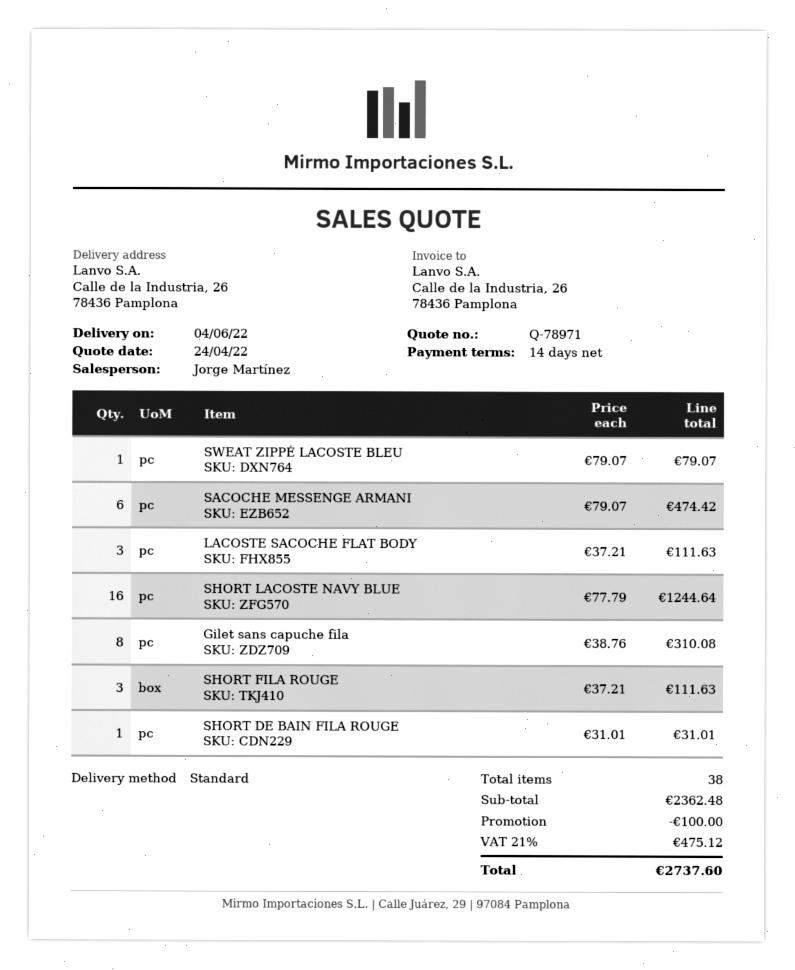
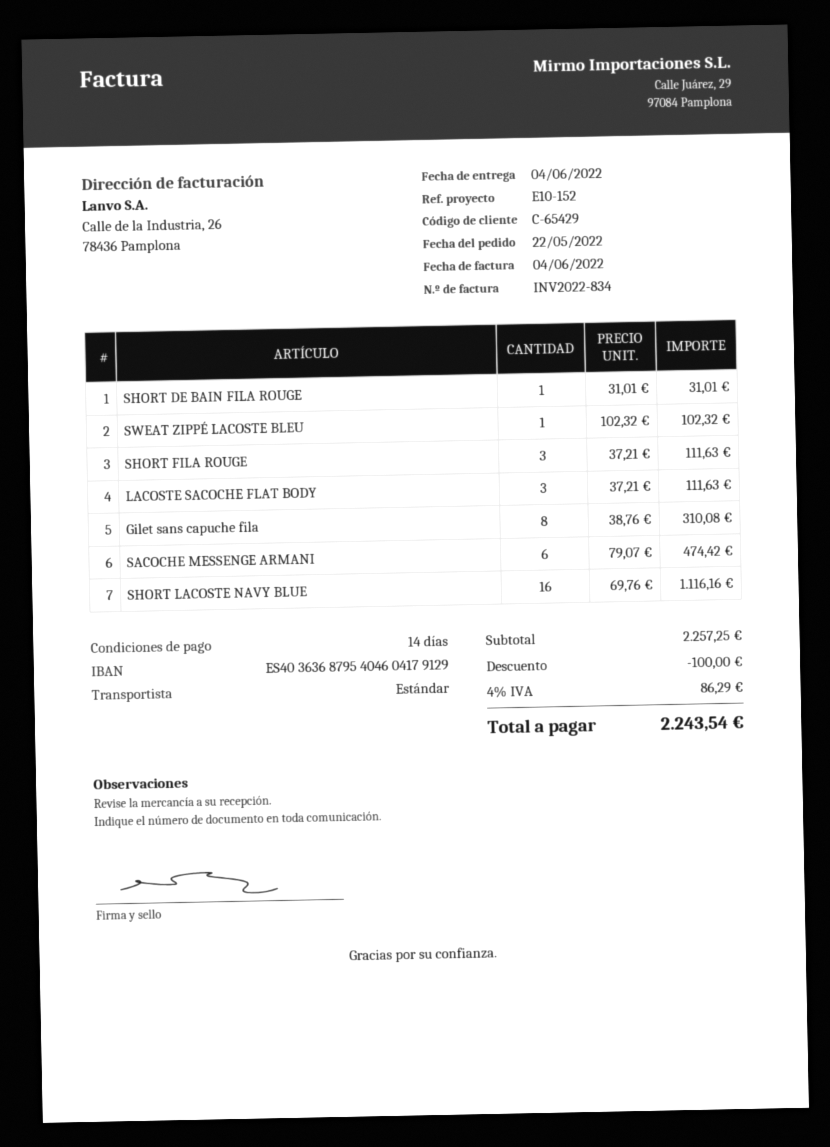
SWEAT ZIPPÉ LACOSTE BLEU: 1 x 79.07 = 79.07 -> 1 x 102.32 = 102.32
SHORT LACOSTE NAVY BLUE: 16 x 77.79 = 1244.64 -> 16 x 69.76 = 1116.16
subtotal: 2362.48 -> 2257.25
tax: 21% = 475.12 -> 4% = 86.29
total: 2737.60 -> 2243.54

